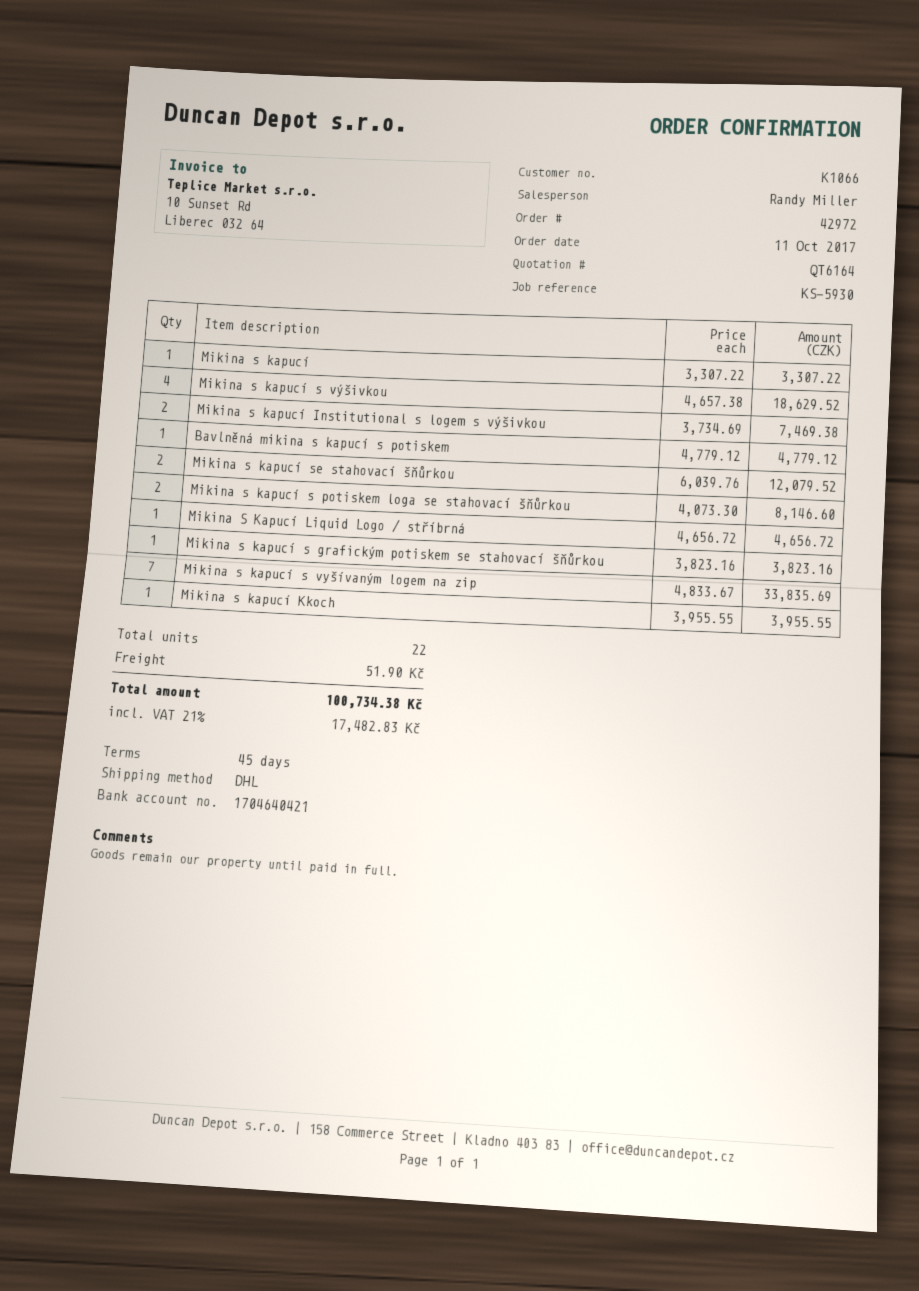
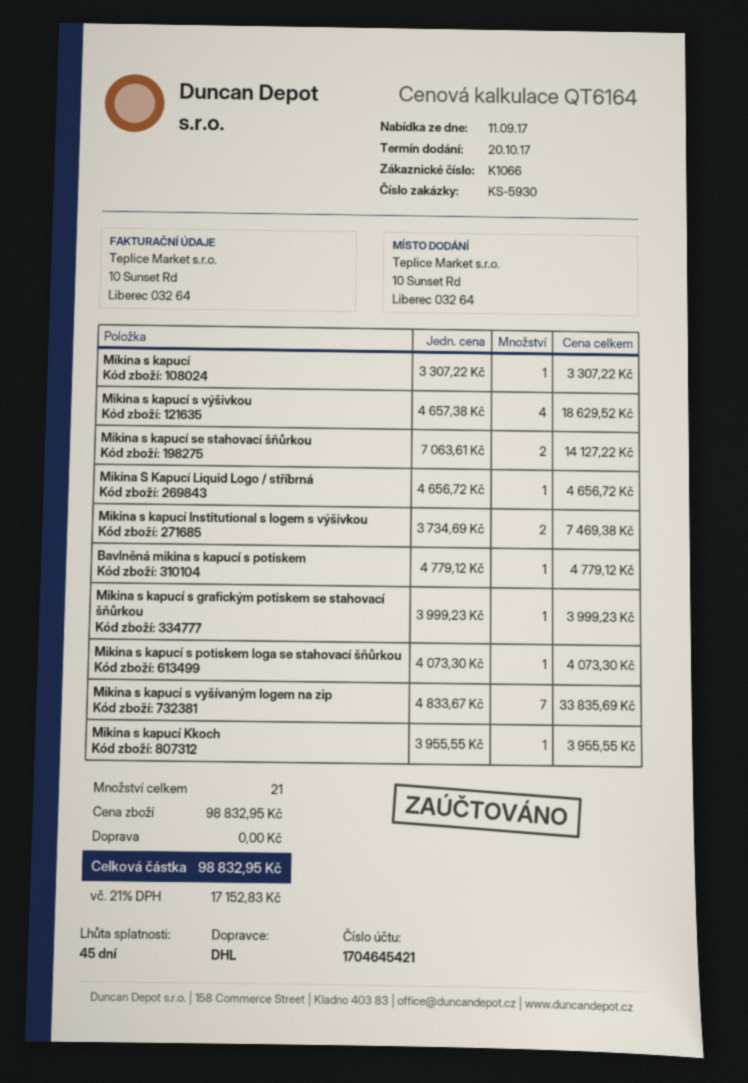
bank account: 1704640421 -> 1704645421
Mikina s kapucí se stahovací šňůrkou: 2 x 6039.76 = 12079.52 -> 2 x 7063.61 = 14127.22
Mikina s kapucí s potiskem loga se stahovací šňůrkou: 2 x 4073.30 = 8146.60 -> 1 x 4073.30 = 4073.30
Mikina s kapucí s grafickým potiskem se stahovací šňůrkou: 1 x 3823.16 = 3823.16 -> 1 x 3999.23 = 3999.23
total quantity: 22 -> 21
shipping: 51.90 -> 0.00
tax: 21% = 17482.83 -> 21% = 17152.83
total: 100734.38 -> 98832.95

